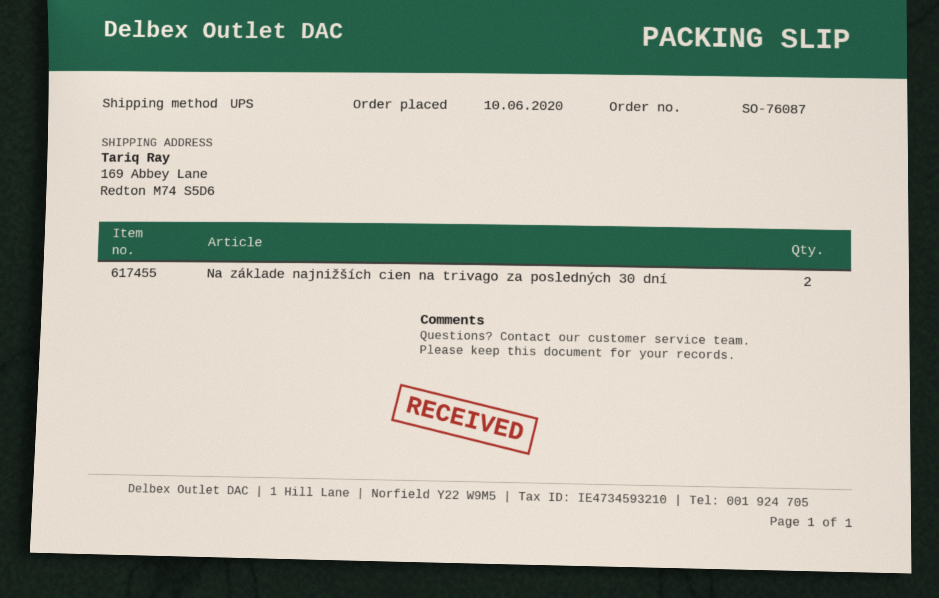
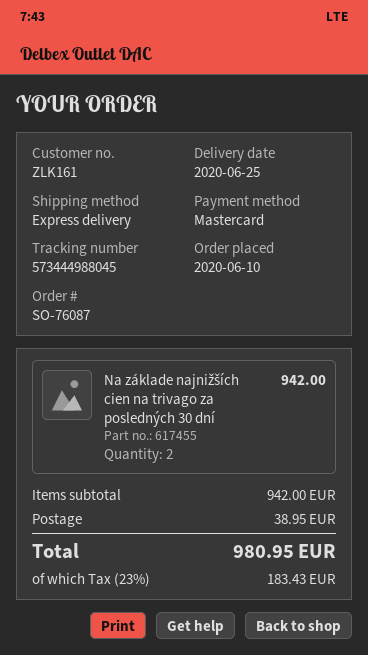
shipping method: UPS -> express

